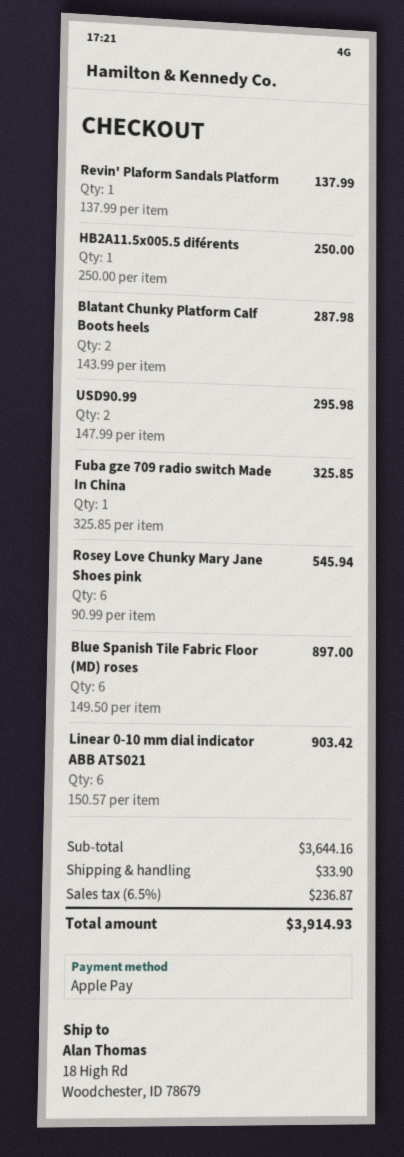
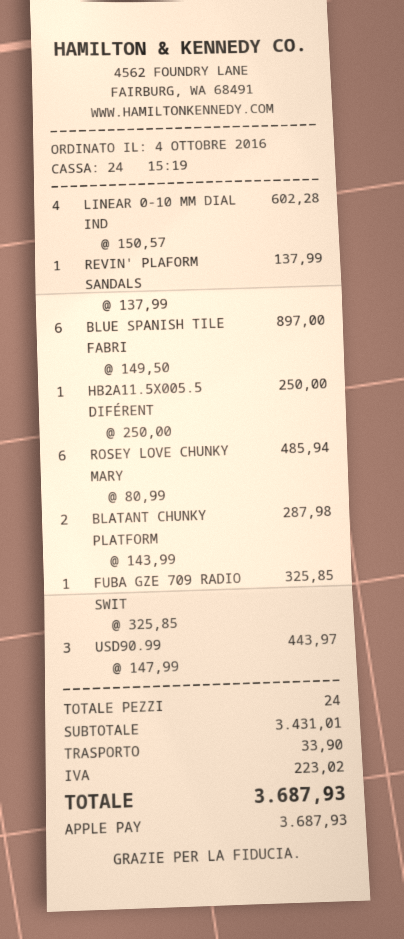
USD90.99: 2 x 147.99 = 295.98 -> 3 x 147.99 = 443.97
Rosey Love Chunky Mary Jane Shoes pink: 6 x 90.99 = 545.94 -> 6 x 80.99 = 485.94
Linear 0-10 mm dial indicator ABB ATS021: 6 x 150.57 = 903.42 -> 4 x 150.57 = 602.28
subtotal: 3644.16 -> 3431.01
tax: 236.87 -> 223.02
total: 3914.93 -> 3687.93

